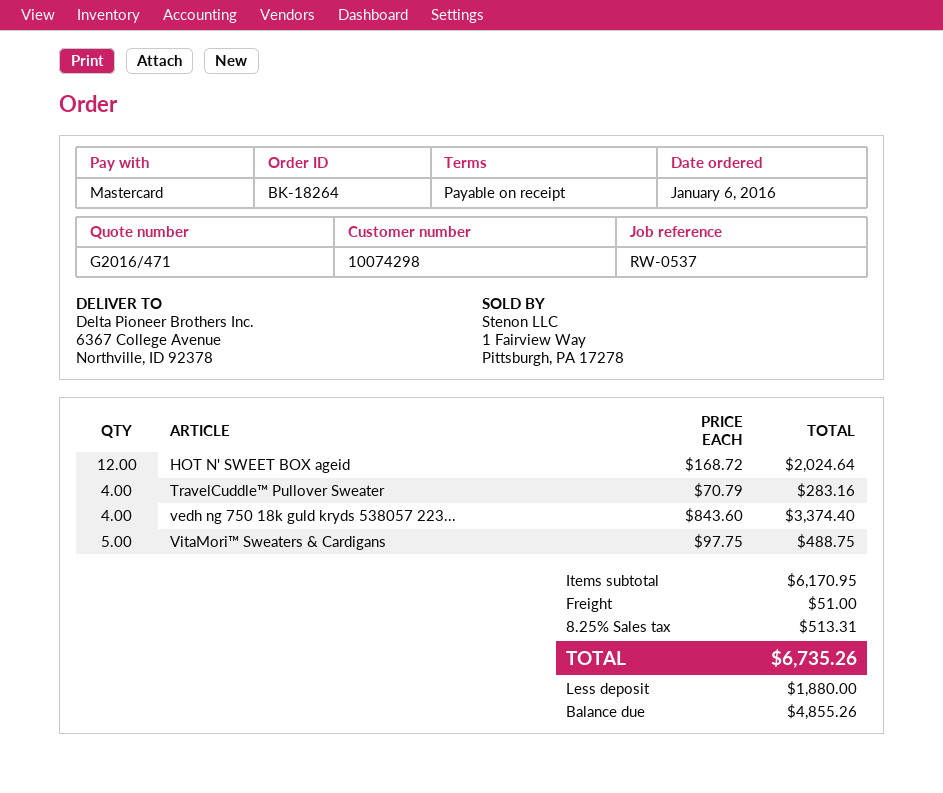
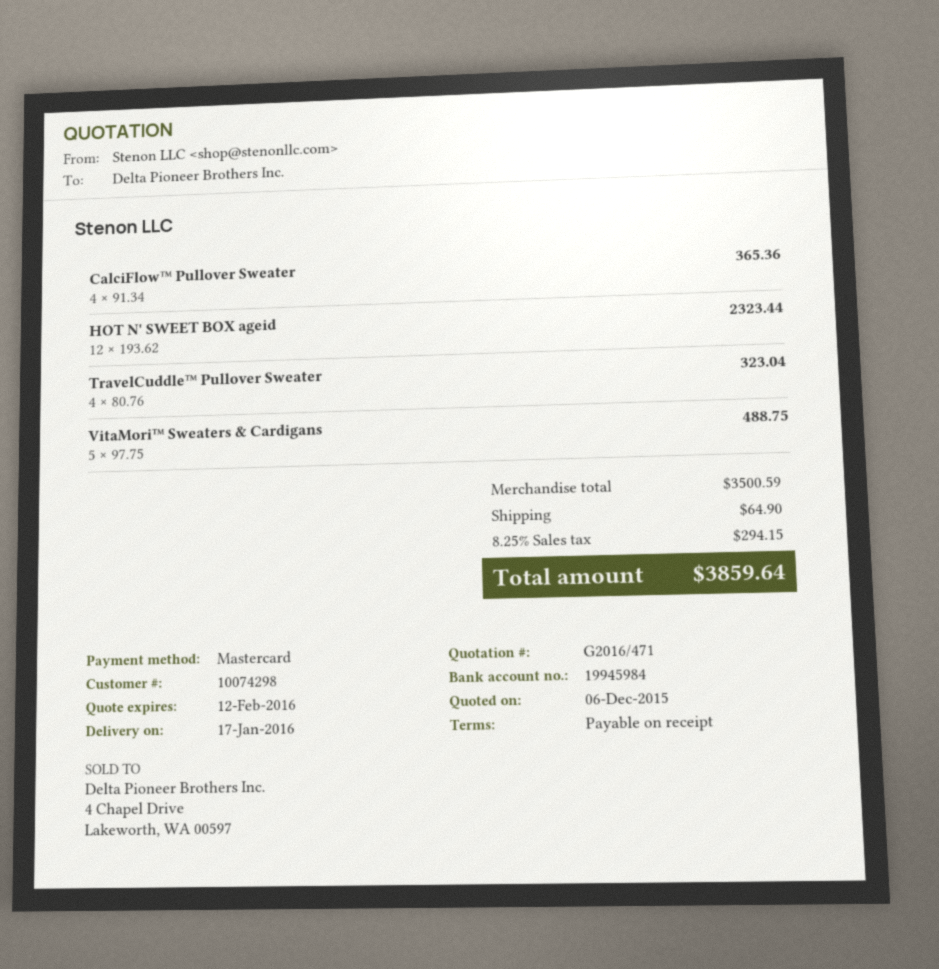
HOT N' SWEET BOX ageid: 12 x 168.72 = 2024.64 -> 12 x 193.62 = 2323.44
TravelCuddle™ Pullover Sweater: 4 x 70.79 = 283.16 -> 4 x 80.76 = 323.04
vedh ng 750 18k guld kryds 538057 223...: 4 x 843.60 = 3374.40 -> none
CalciFlow™ Pullover Sweater: none -> 4 x 91.34 = 365.36
subtotal: 6170.95 -> 3500.59
shipping: 51.00 -> 64.90
tax: 8.25% = 513.31 -> 8.25% = 294.15
total: 6735.26 -> 3859.64

